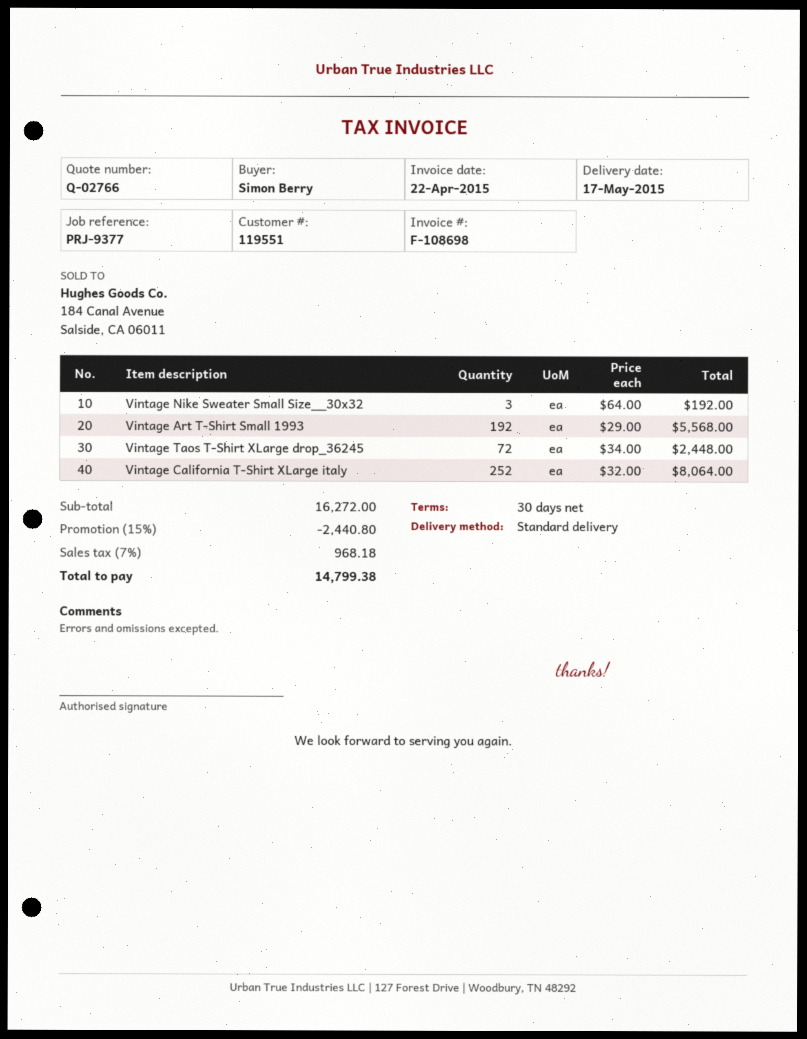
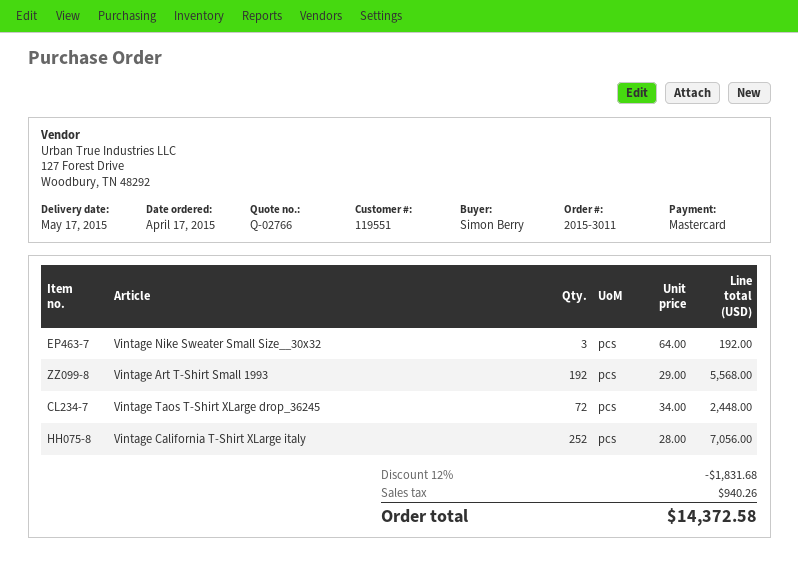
Vintage California T-Shirt XLarge italy: 252 x 32.00 = 8064.00 -> 252 x 28.00 = 7056.00
discount: 15% = 2440.80 -> 12% = 1831.68
tax: 968.18 -> 940.26
total: 14799.38 -> 14372.58

